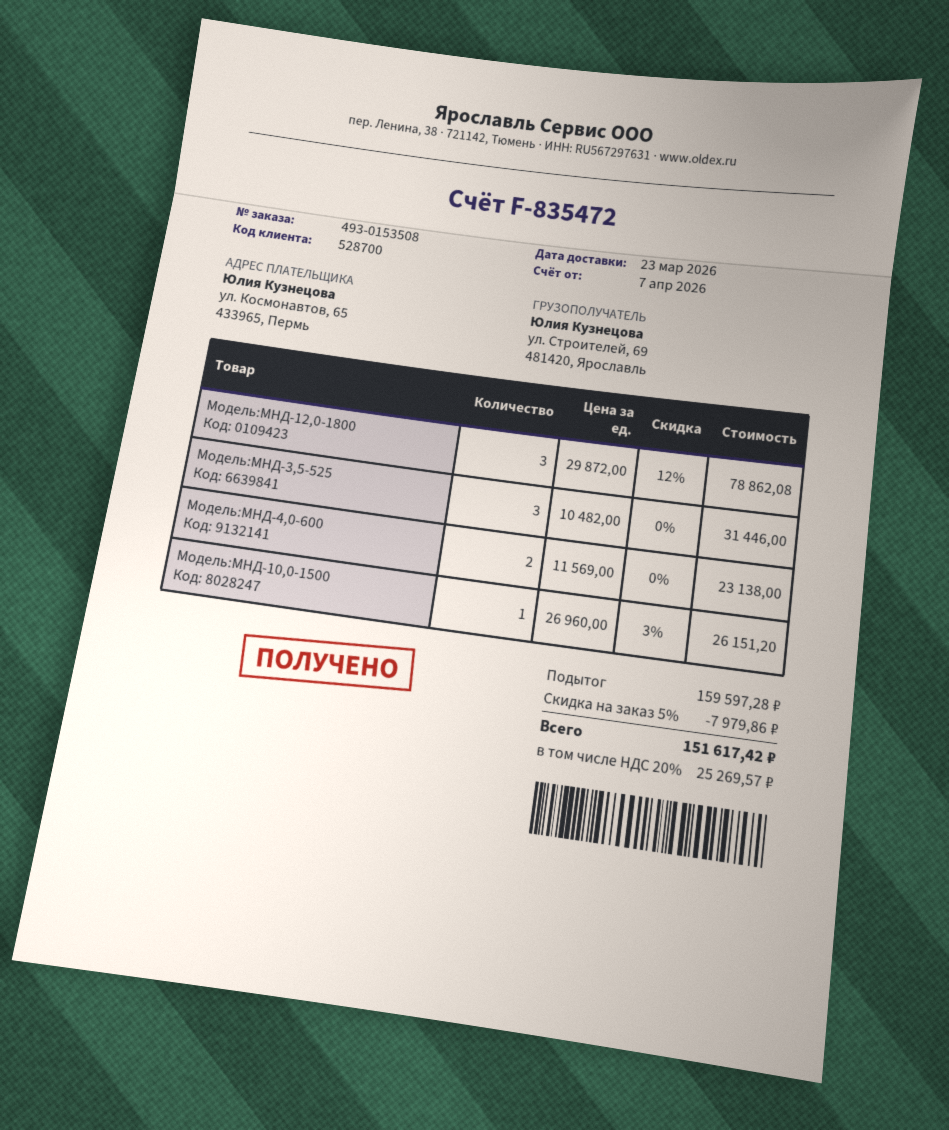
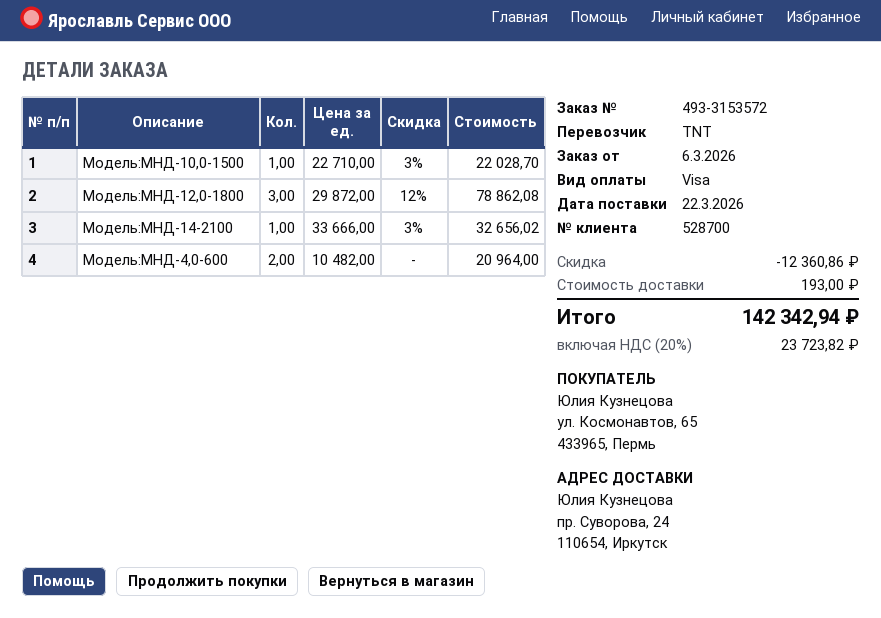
order number: 493-0153508 -> 493-3153572
delivery date: 2026-03-23 -> 2026-03-22
ship to: ул. Строителей, 69, 481420, Ярославль -> пр. Суворова, 24, 110654, Иркутск
Модель:МНД-3,5-525: 3 x 10482.00 = 31446.00 -> none
Модель:МНД-4,0-600: 2 x 11569.00 = 23138.00 -> 2 x 10482.00 = 20964.00
Модель:МНД-10,0-1500: 1 x 26960.00 - 3% = 26151.20 -> 1 x 22710.00 - 3% = 22028.70
Модель:МНД-14-2100: none -> 1 x 33666.00 - 3% = 32656.02
discount: 7979.86 -> 12360.86
shipping: none -> 193.00
tax: 20% = 25269.57 -> 20% = 23723.82
total: 151617.42 -> 142342.94

